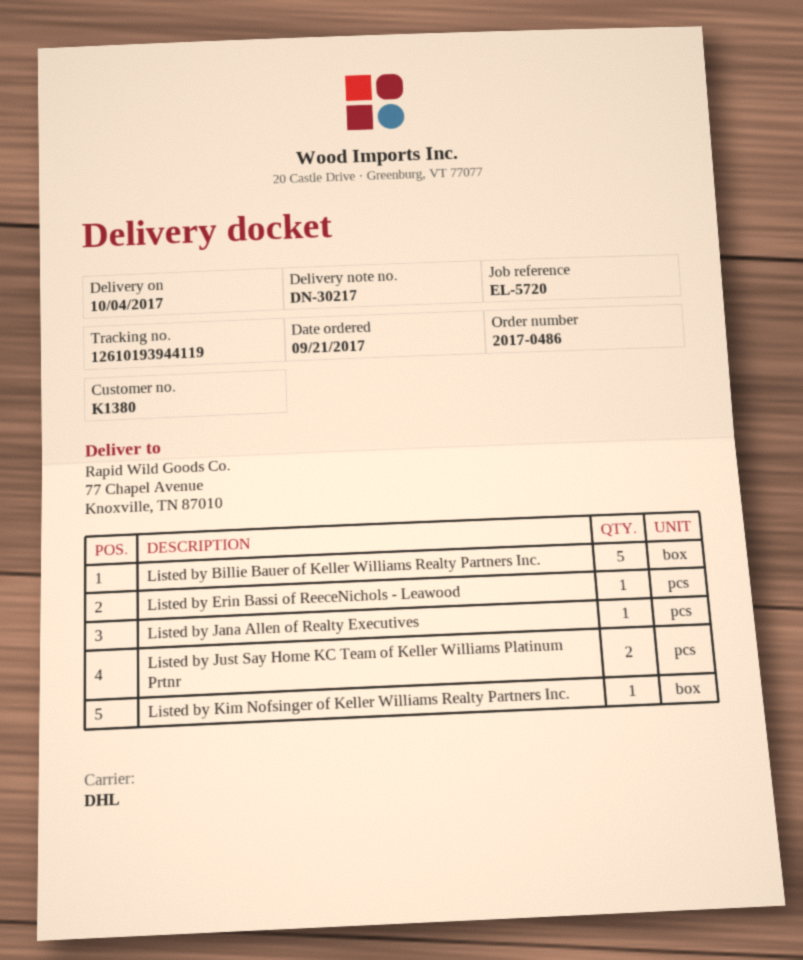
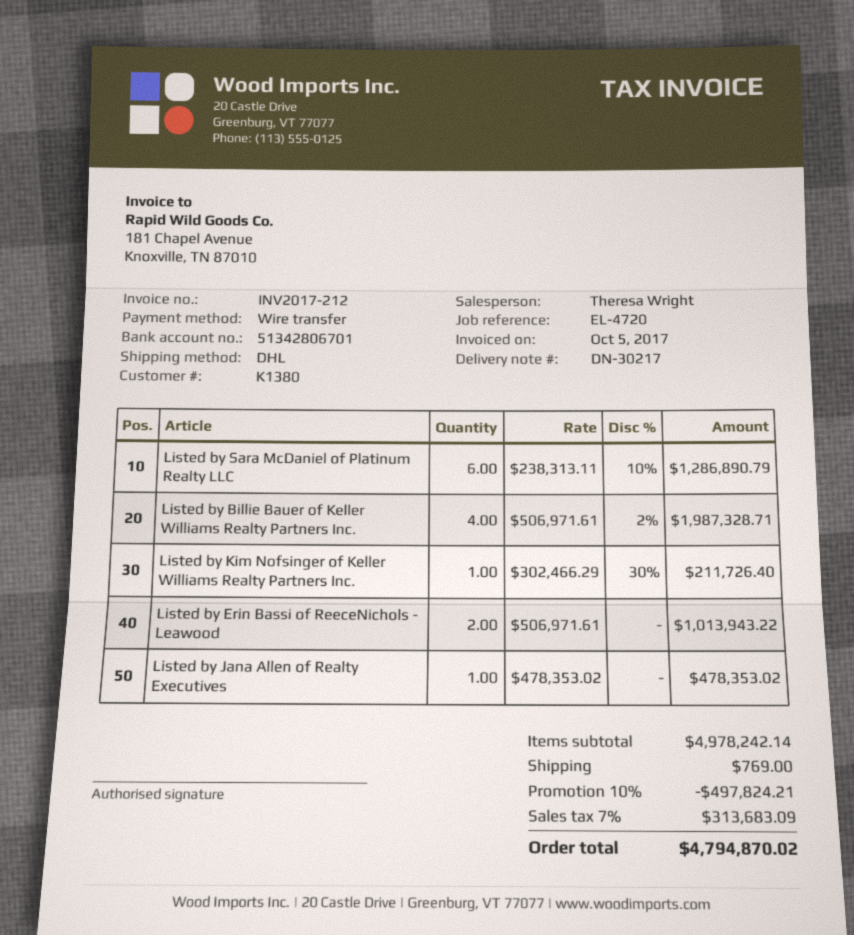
reference: EL-5720 -> EL-4720
Listed by Billie Bauer of Keller Williams Realty Partners Inc.: 5 -> 4
Listed by Erin Bassi of ReeceNichols - Leawood: 1 -> 2
Listed by Just Say Home KC Team of Keller Williams Platinum Prtnr: 2 -> none
Listed by Sara McDaniel of Platinum Realty LLC: none -> 6

